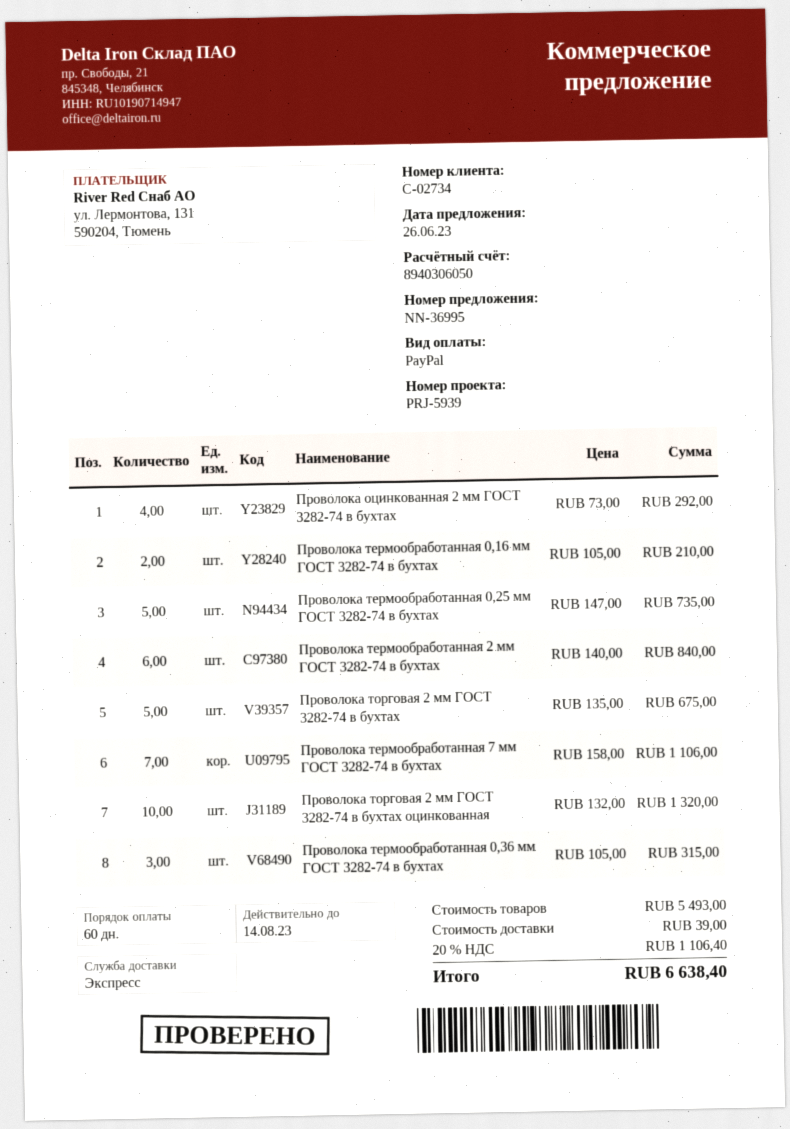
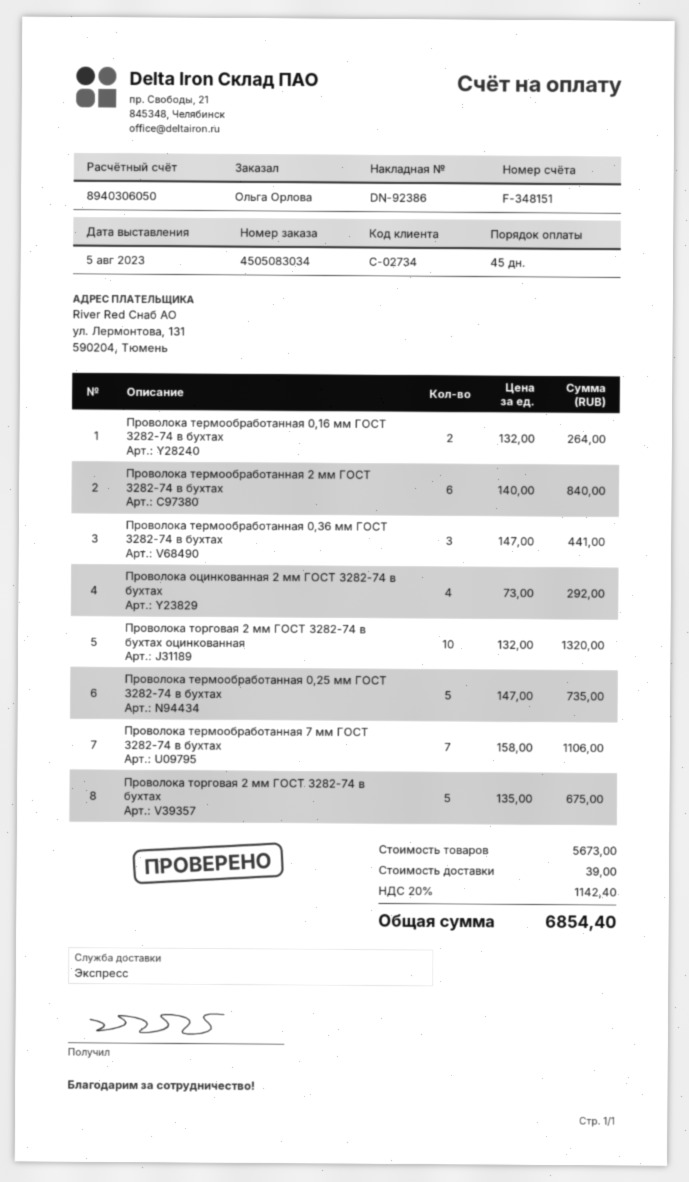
payment terms: 60 days -> 45 days
Проволока термообработанная 0,16 мм ГОСТ 3282-74 в бухтах: 2 x 105.00 = 210.00 -> 2 x 132.00 = 264.00
Проволока термообработанная 0,36 мм ГОСТ 3282-74 в бухтах: 3 x 105.00 = 315.00 -> 3 x 147.00 = 441.00
subtotal: 5493.00 -> 5673.00
tax: 20% = 1106.40 -> 20% = 1142.40
total: 6638.40 -> 6854.40

